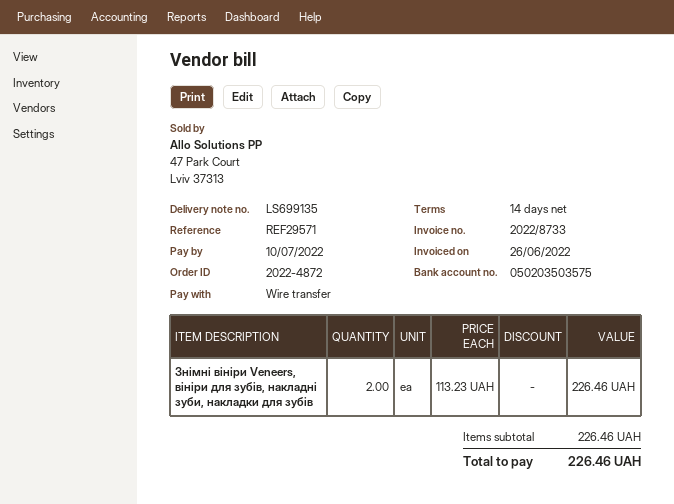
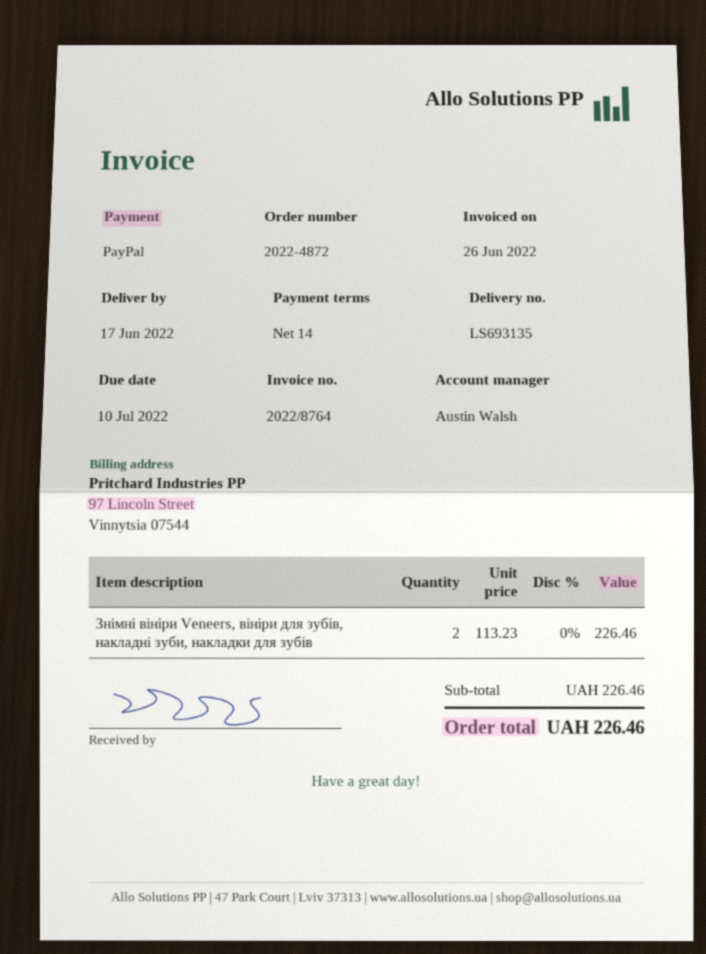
delivery note number: LS699135 -> LS693135
invoice number: 2022/8733 -> 2022/8764
payment method: bank transfer -> PayPal

